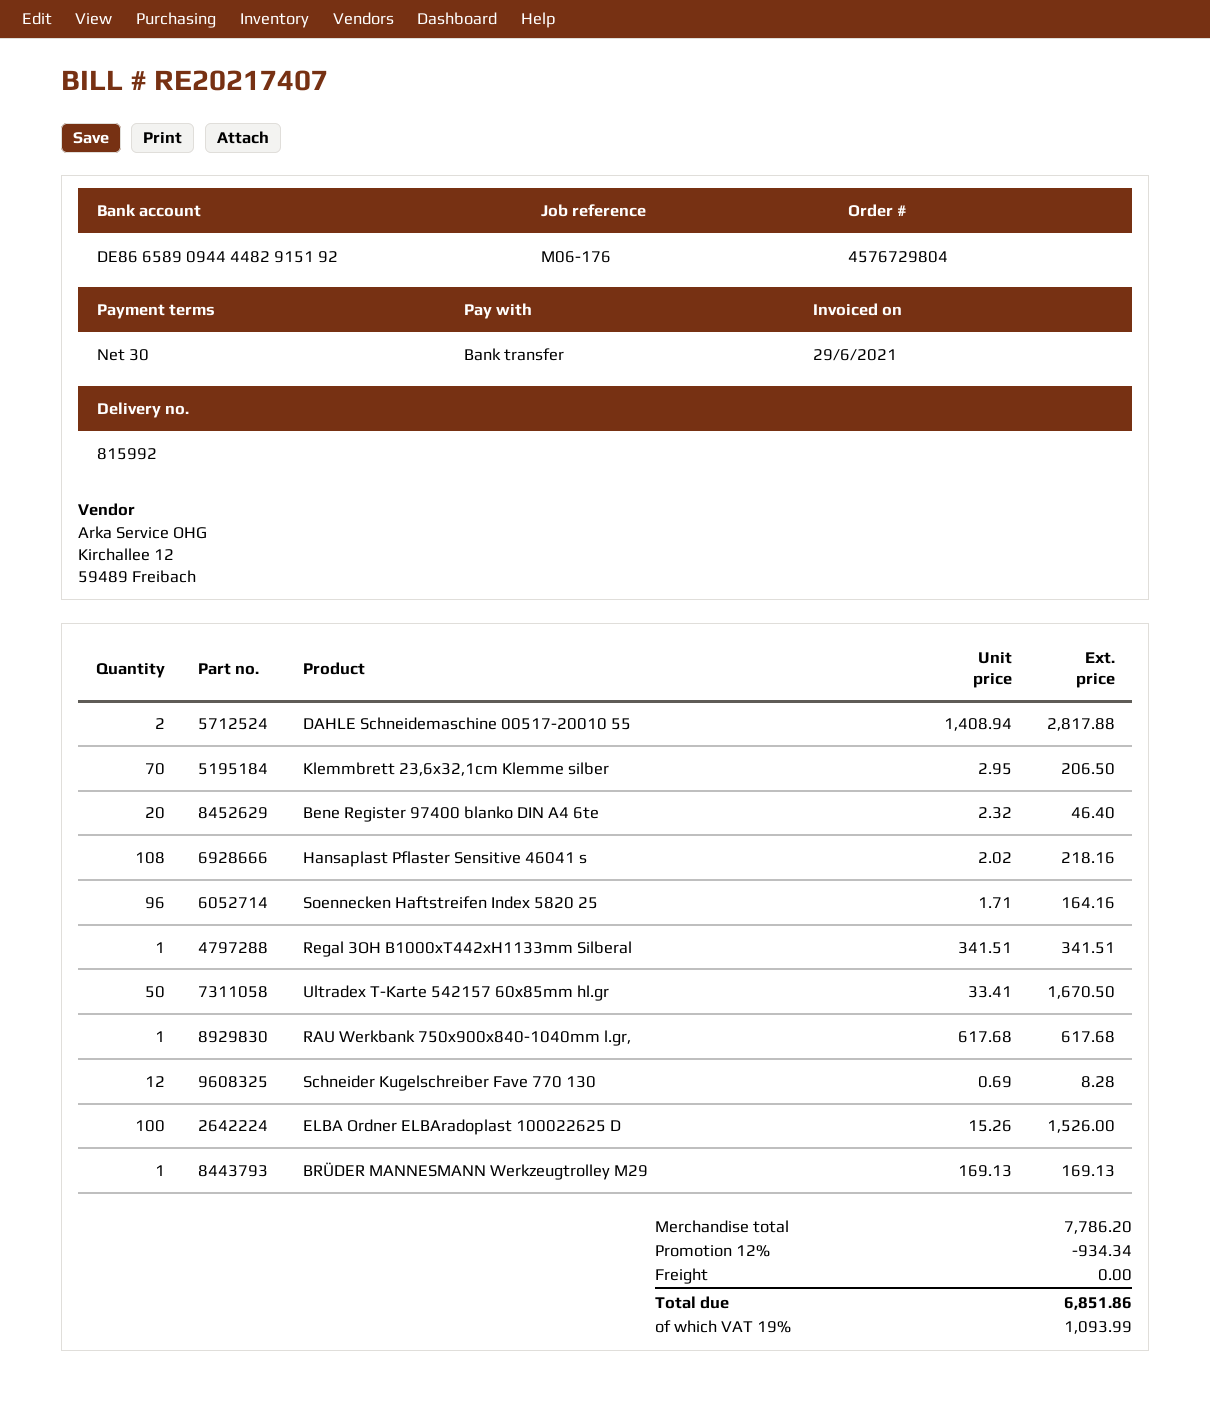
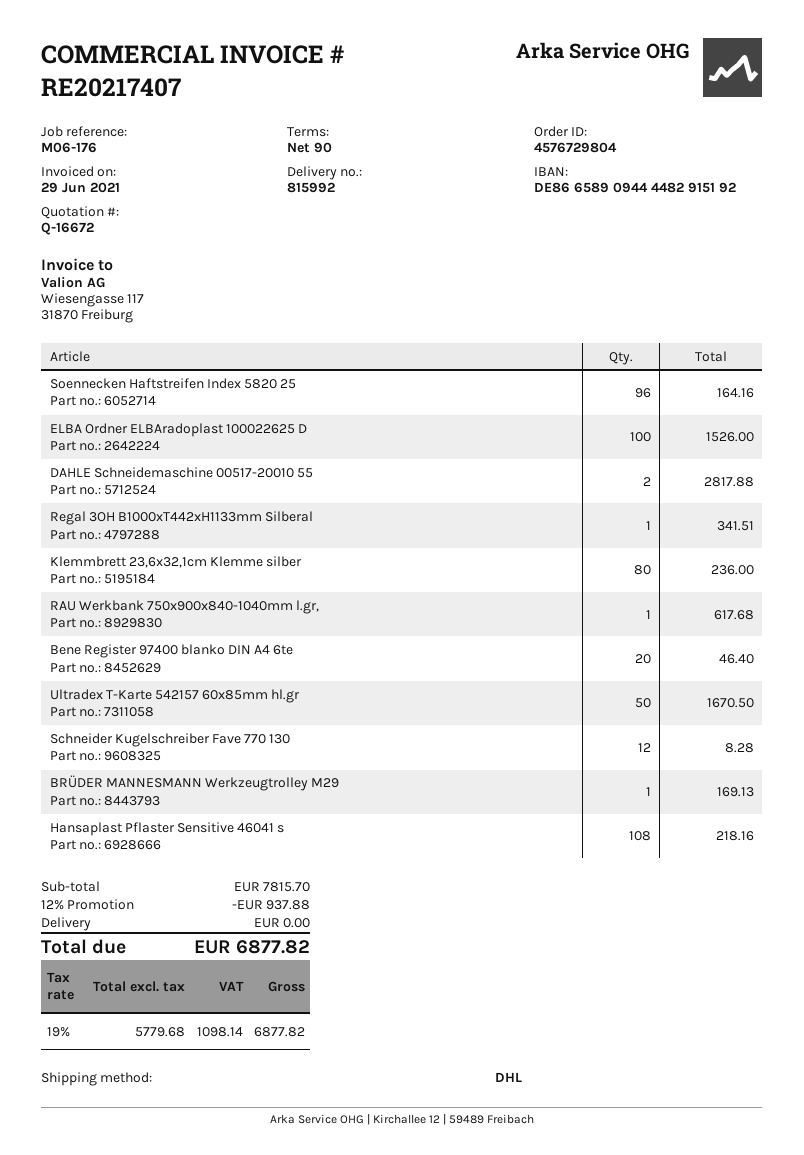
payment terms: 30 days -> 90 days
Klemmbrett 23,6x32,1cm Klemme silber: 70 for 206.50 -> 80 for 236.00
subtotal: 7786.20 -> 7815.70
discount: 12% = 934.34 -> 12% = 937.88
tax: 19% = 1093.99 -> 19% = 1098.14
total: 6851.86 -> 6877.82

